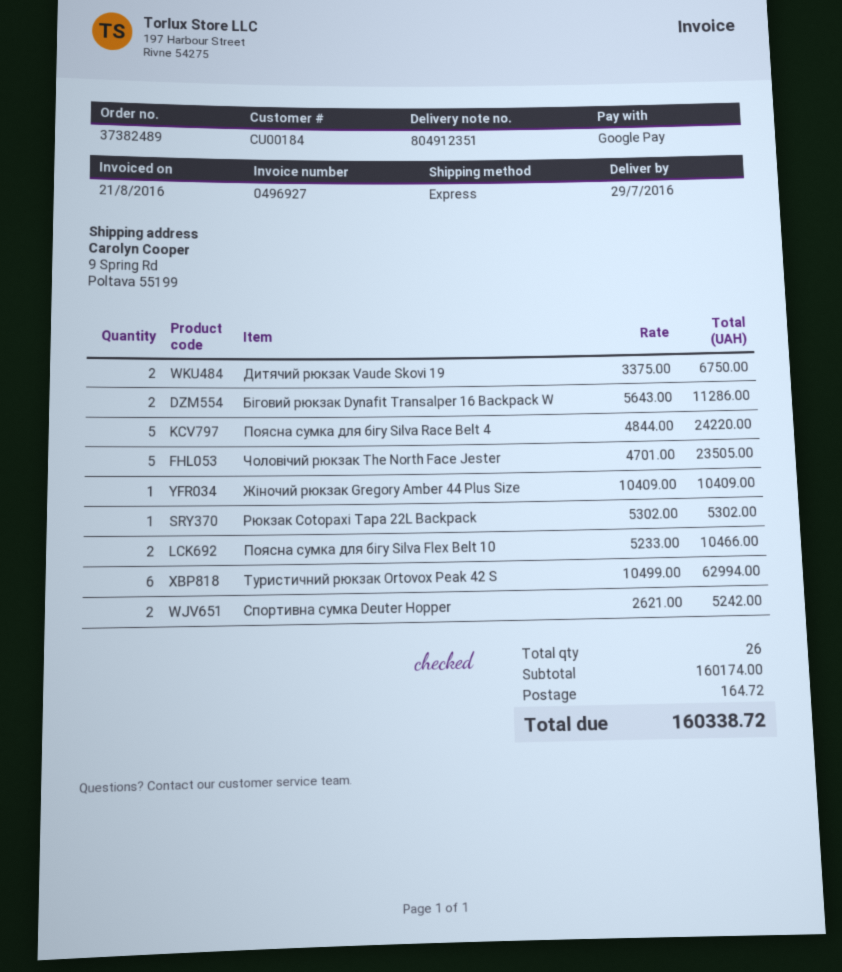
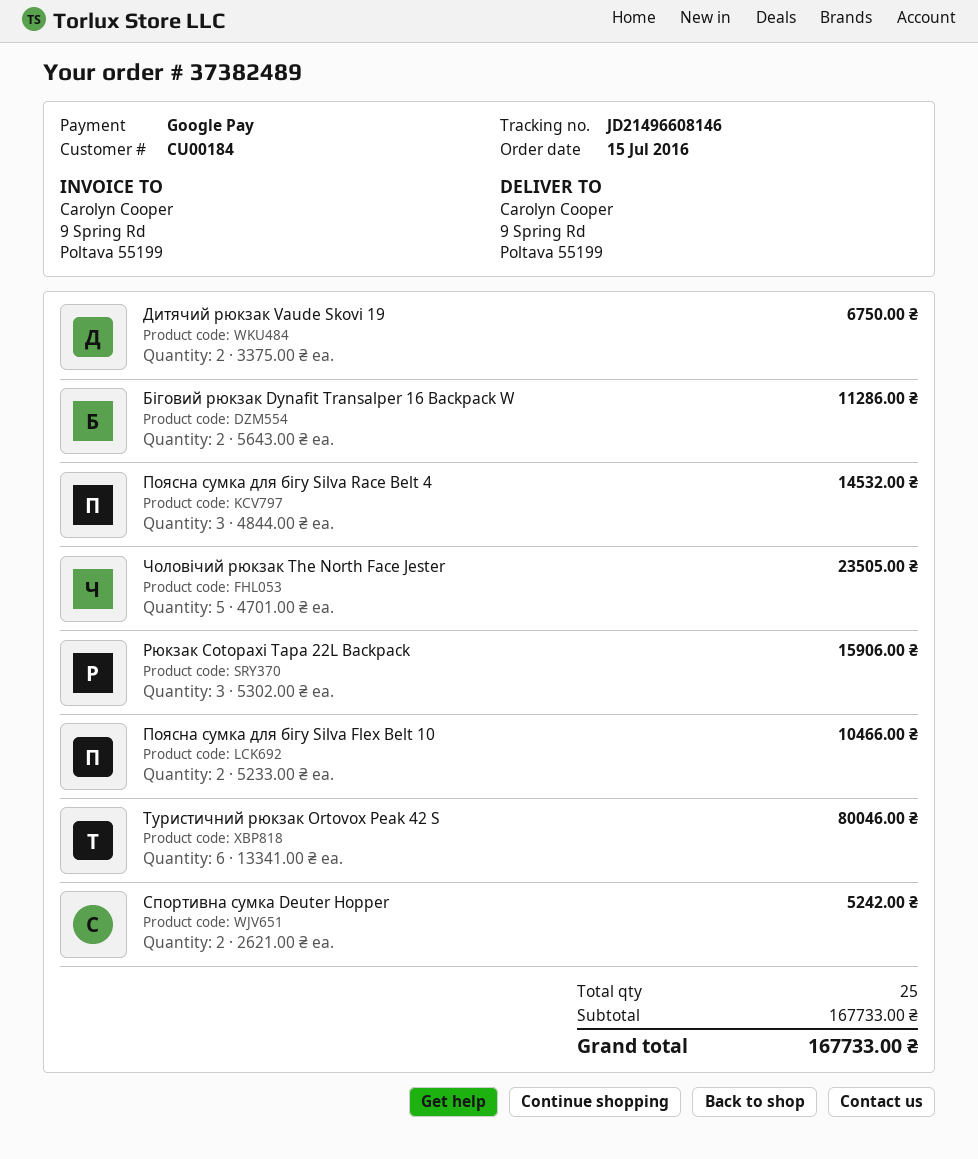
Поясна сумка для бігу Silva Race Belt 4: 5 x 4844.00 = 24220.00 -> 3 x 4844.00 = 14532.00
Жіночий рюкзак Gregory Amber 44 Plus Size: 1 x 10409.00 = 10409.00 -> none
Рюкзак Cotopaxi Tapa 22L Backpack: 1 x 5302.00 = 5302.00 -> 3 x 5302.00 = 15906.00
Туристичний рюкзак Ortovox Peak 42 S: 6 x 10499.00 = 62994.00 -> 6 x 13341.00 = 80046.00
total quantity: 26 -> 25
subtotal: 160174.00 -> 167733.00
shipping: 164.72 -> none
total: 160338.72 -> 167733.00

